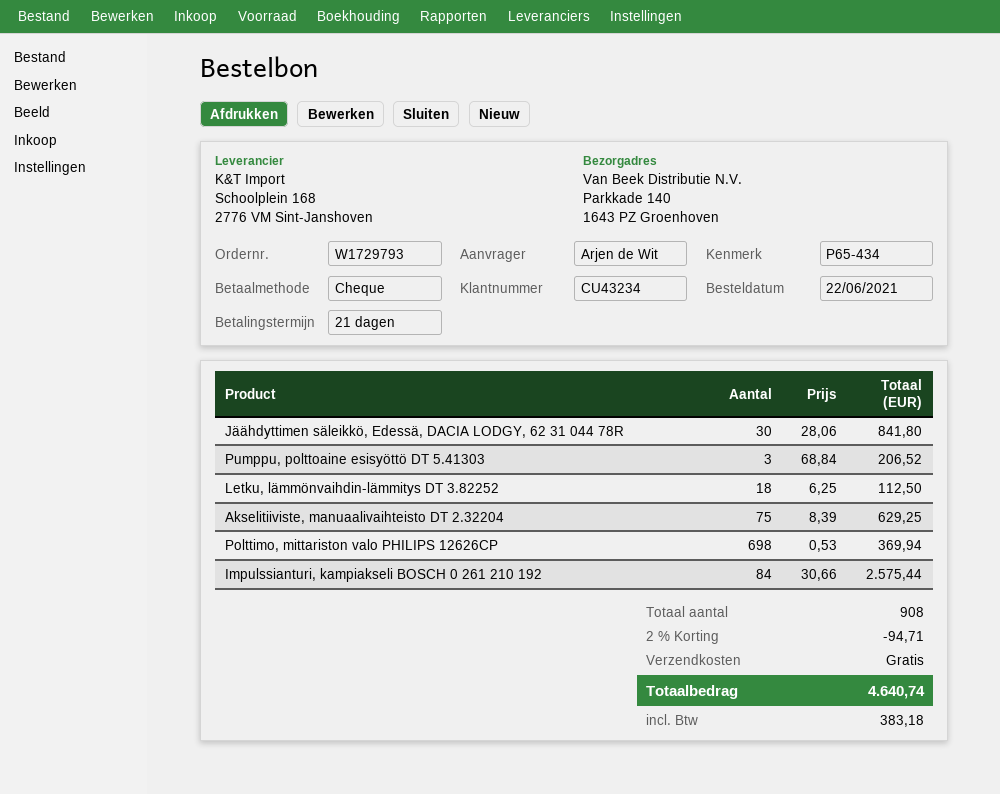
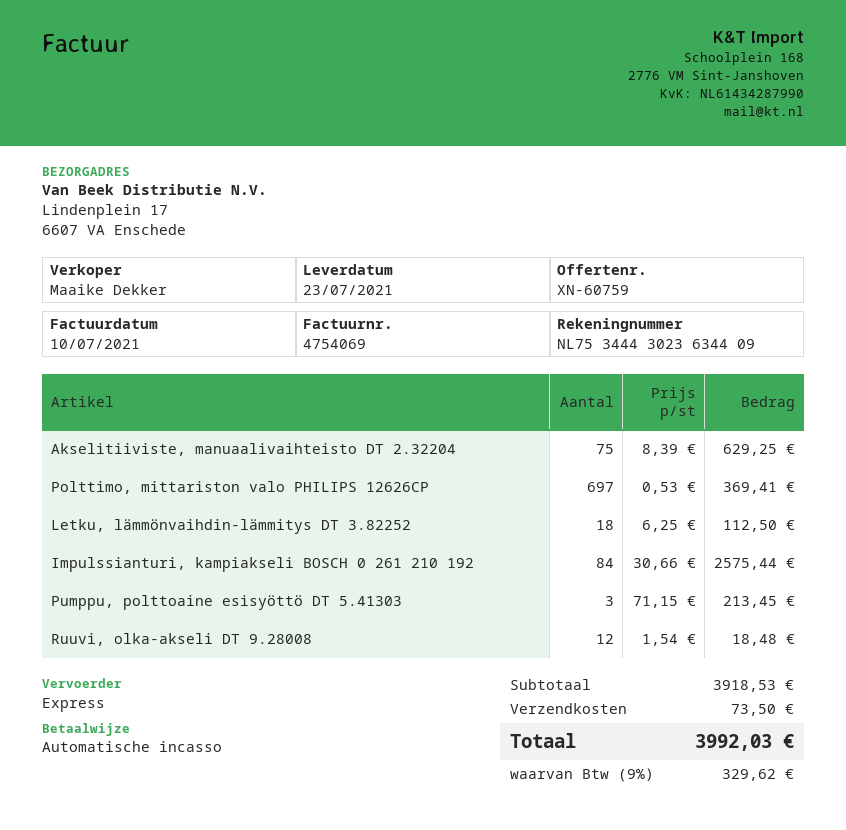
payment method: cheque -> direct debit
ship to: Parkkade 140, 1643 PZ Groenhoven -> Lindenplein 17, 6607 VA Enschede
Jäähdyttimen säleikkö, Edessä, DACIA LODGY, 62 31 044 78R: 30 x 28.06 = 841.80 -> none
Pumppu, polttoaine esisyöttö DT 5.41303: 3 x 68.84 = 206.52 -> 3 x 71.15 = 213.45
Polttimo, mittariston valo PHILIPS 12626CP: 698 x 0.53 = 369.94 -> 697 x 0.53 = 369.41
Ruuvi, olka-akseli DT 9.28008: none -> 12 x 1.54 = 18.48
discount: 2% = 94.71 -> none
shipping: 0.00 -> 73.50
tax: 383.18 -> 329.62
total: 4640.74 -> 3992.03

